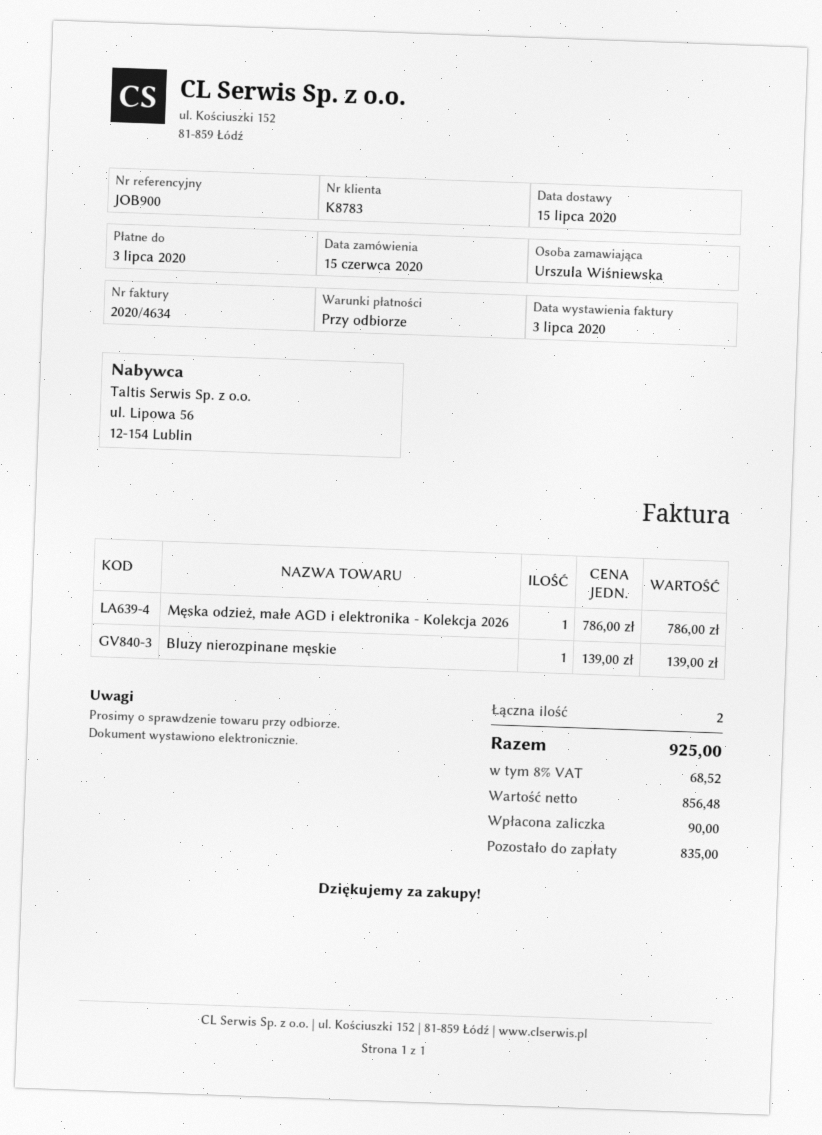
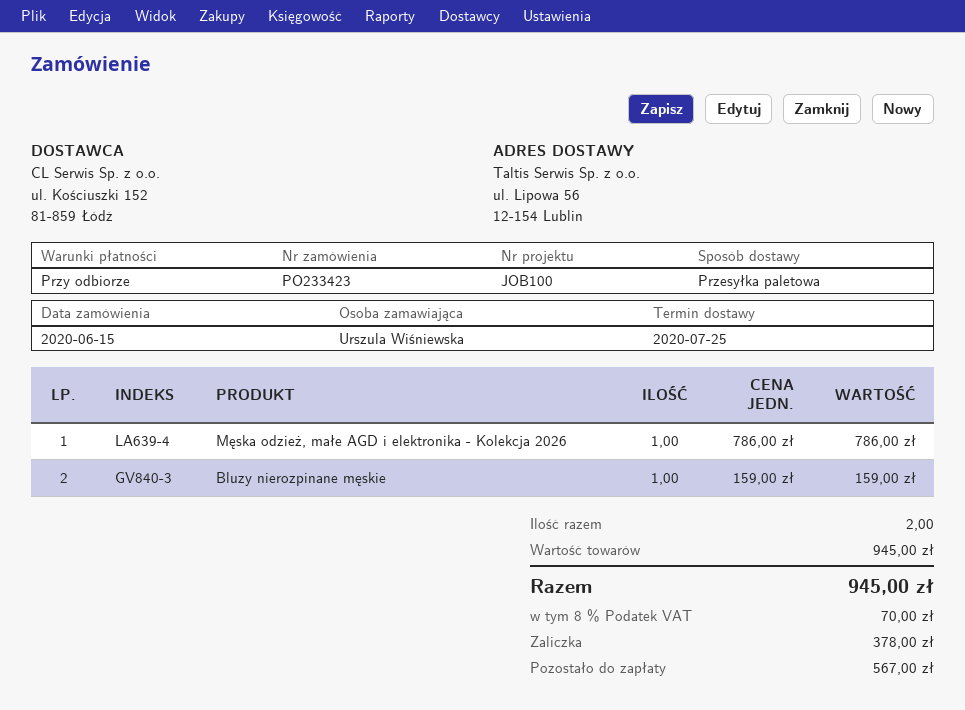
delivery date: 2020-07-15 -> 2020-07-25
reference: JOB900 -> JOB100
Bluzy nierozpinane męskie: 1 x 139.00 = 139.00 -> 1 x 159.00 = 159.00
tax: 8% = 68.52 -> 8% = 70.00
total: 925.00 -> 945.00
deposit: 90.00 -> 378.00
balance: 835.00 -> 567.00

